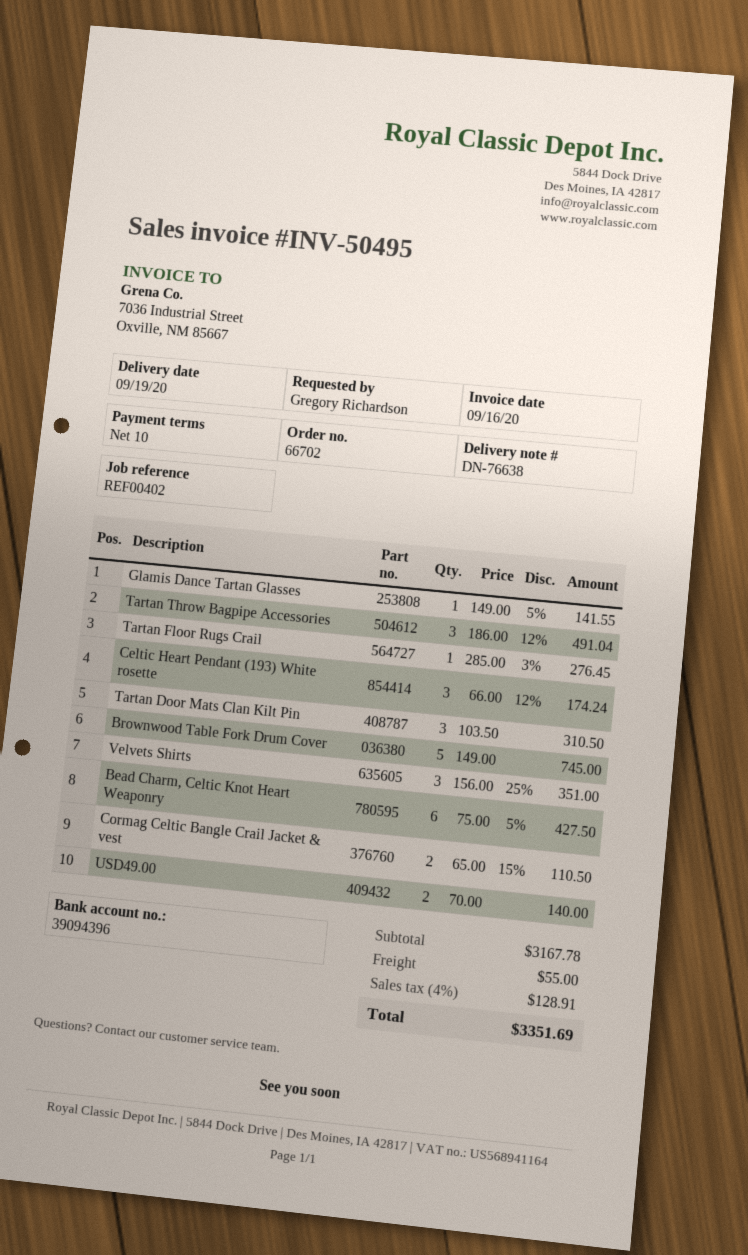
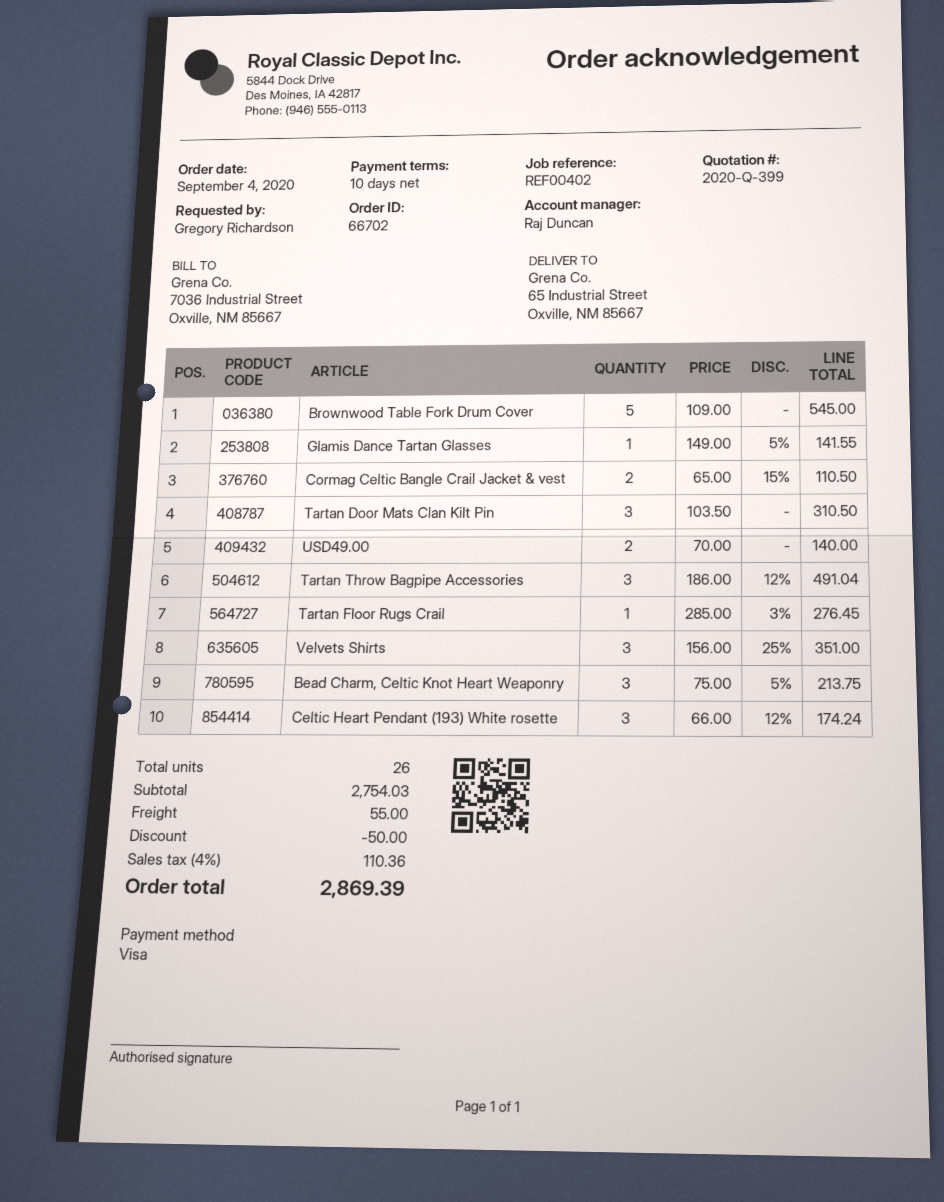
Brownwood Table Fork Drum Cover: 5 x 149.00 = 745.00 -> 5 x 109.00 = 545.00
Bead Charm, Celtic Knot Heart Weaponry: 6 x 75.00 - 5% = 427.50 -> 3 x 75.00 - 5% = 213.75
subtotal: 3167.78 -> 2754.03
discount: none -> 50.00
tax: 4% = 128.91 -> 4% = 110.36
total: 3351.69 -> 2869.39

